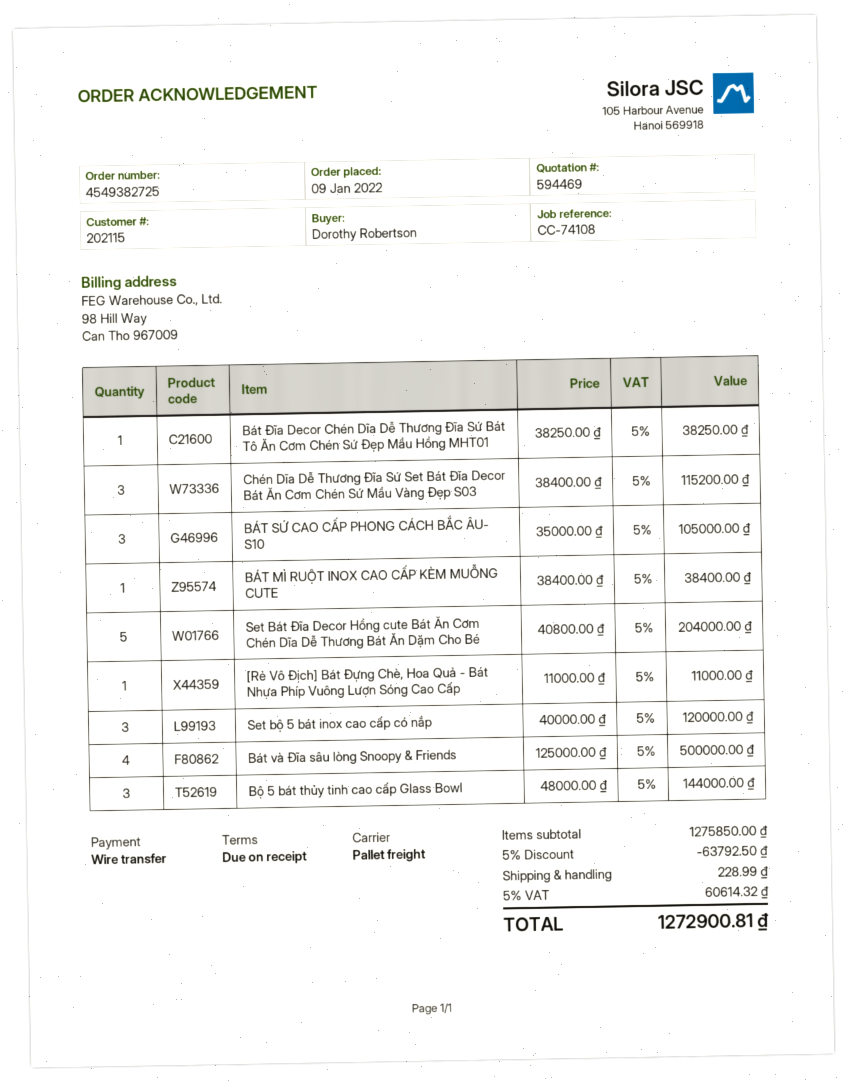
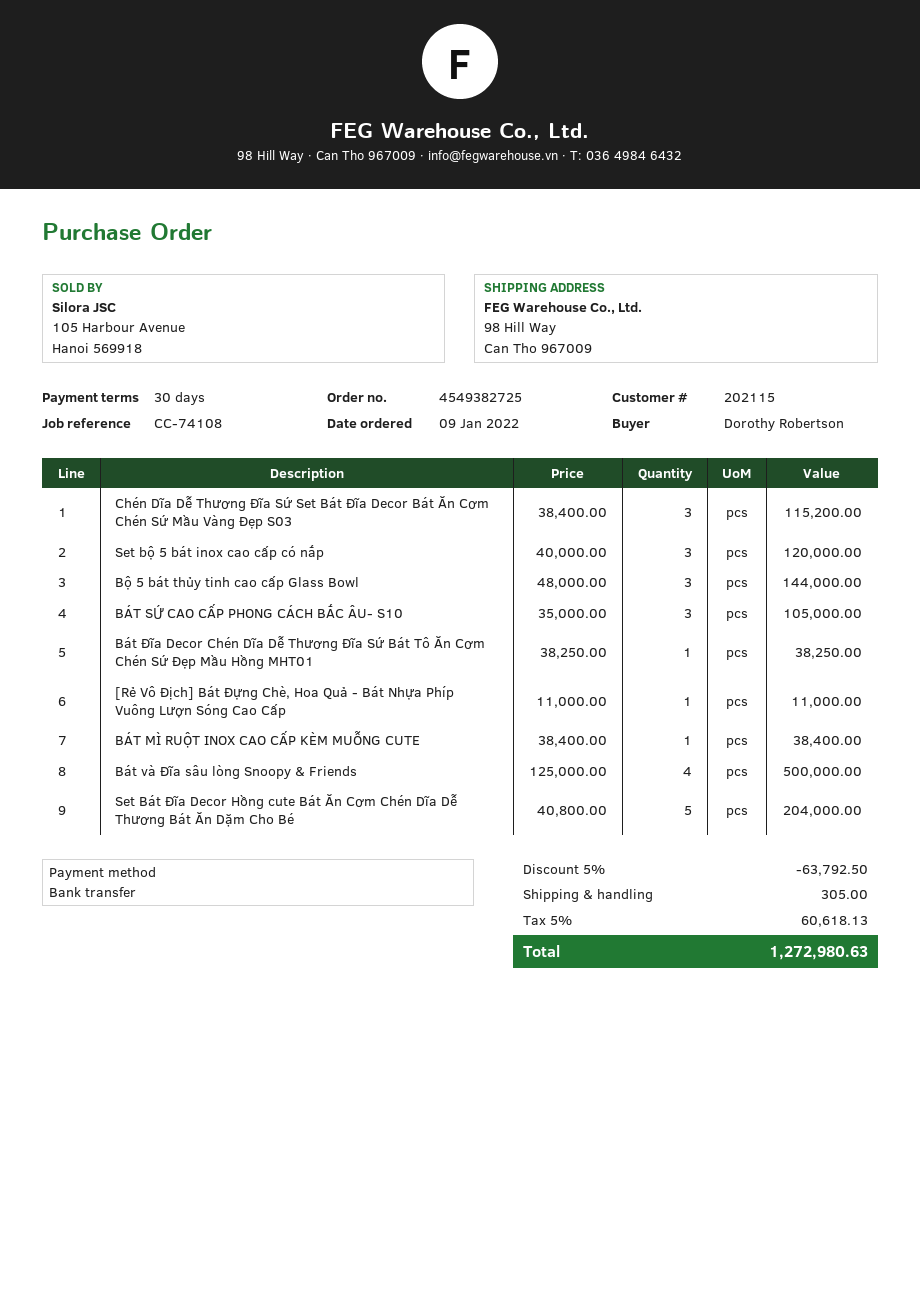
payment terms: on receipt -> 30 days
shipping: 228.99 -> 305.00
tax: 5% = 60614.32 -> 5% = 60618.13
total: 1272900.81 -> 1272980.63

